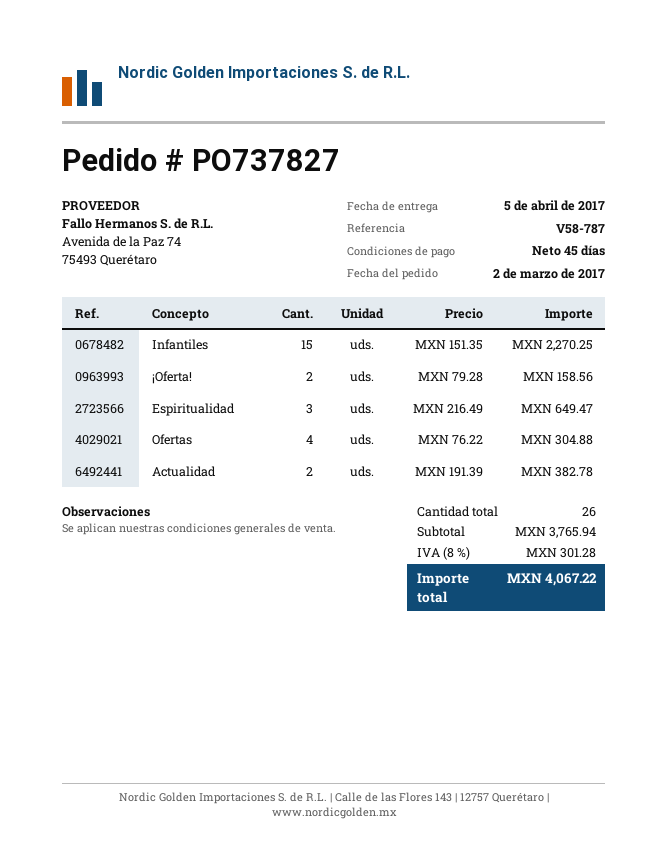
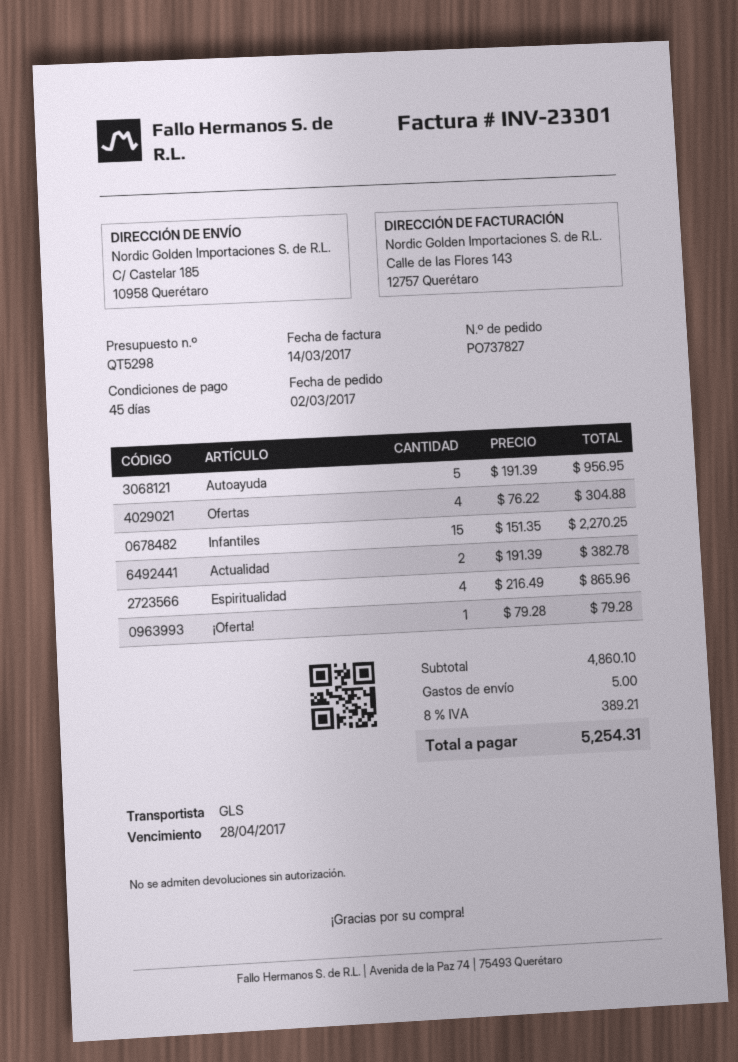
¡Oferta!: 2 x 79.28 = 158.56 -> 1 x 79.28 = 79.28
Espiritualidad: 3 x 216.49 = 649.47 -> 4 x 216.49 = 865.96
Autoayuda: none -> 5 x 191.39 = 956.95
subtotal: 3765.94 -> 4860.10
shipping: none -> 5.00
tax: 8% = 301.28 -> 8% = 389.21
total: 4067.22 -> 5254.31

